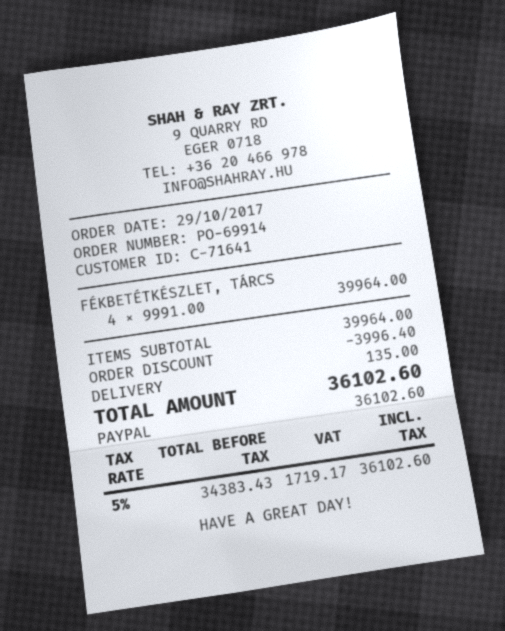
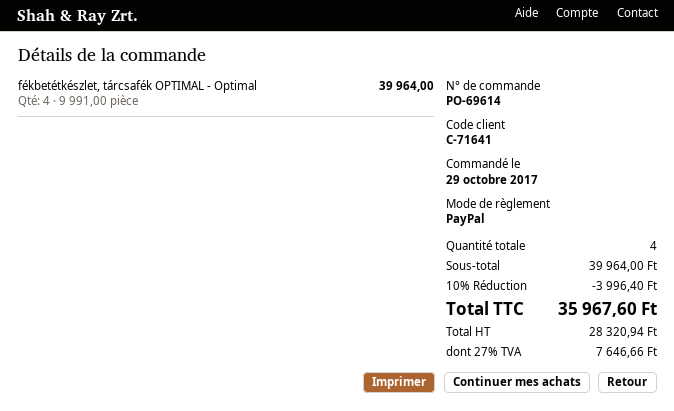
order number: PO-69914 -> PO-69614
shipping: 135.00 -> none
net: 34383.43 -> 28320.94
tax: 5% = 1719.17 -> 27% = 7646.66
total: 36102.60 -> 35967.60

